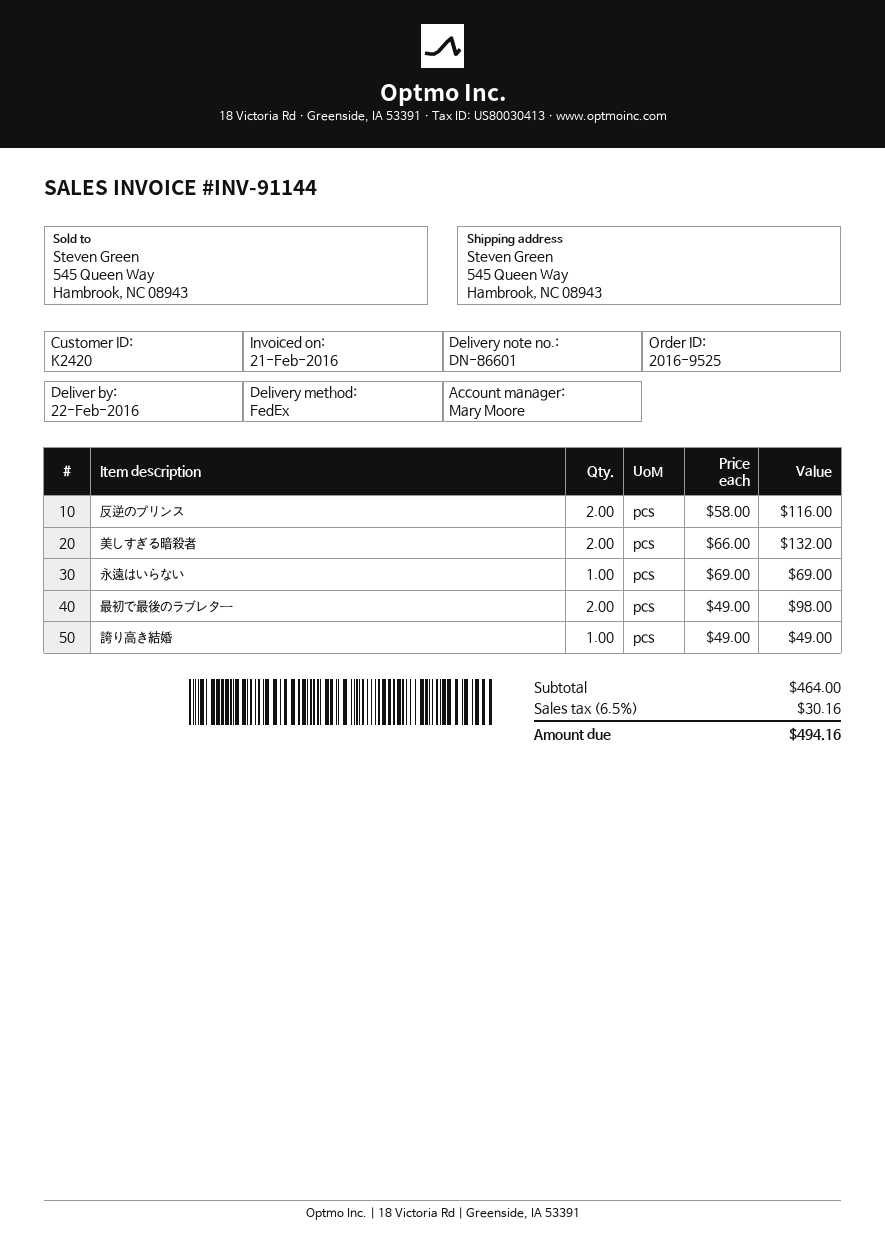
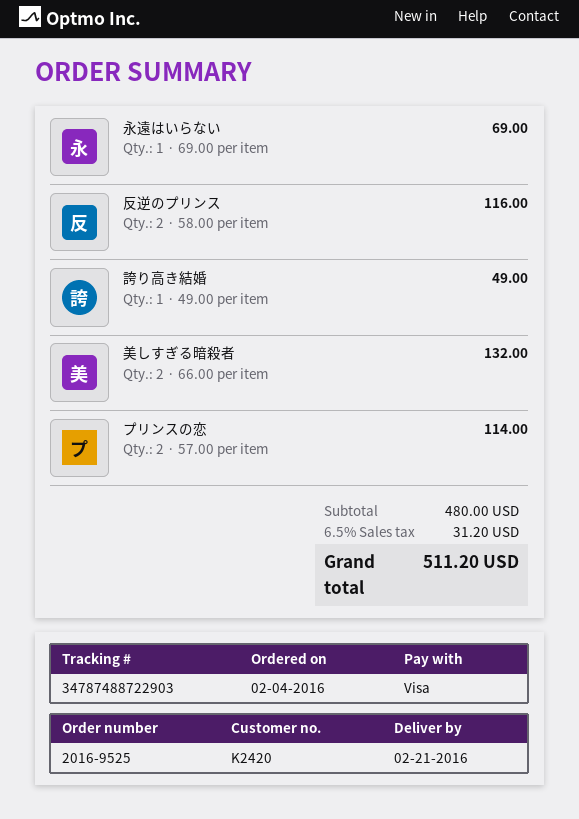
delivery date: 2016-02-22 -> 2016-02-21
最初で最後のラブレター: 2 x 49.00 = 98.00 -> none
プリンスの恋: none -> 2 x 57.00 = 114.00
subtotal: 464.00 -> 480.00
tax: 6.5% = 30.16 -> 6.5% = 31.20
total: 494.16 -> 511.20

